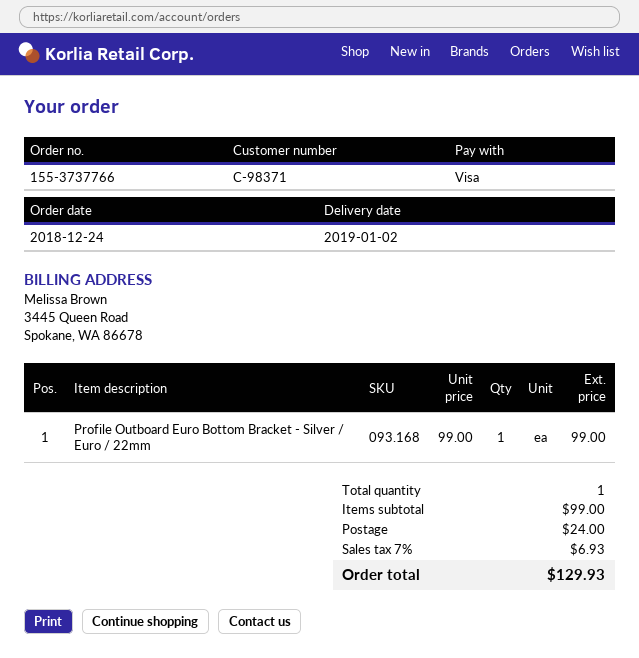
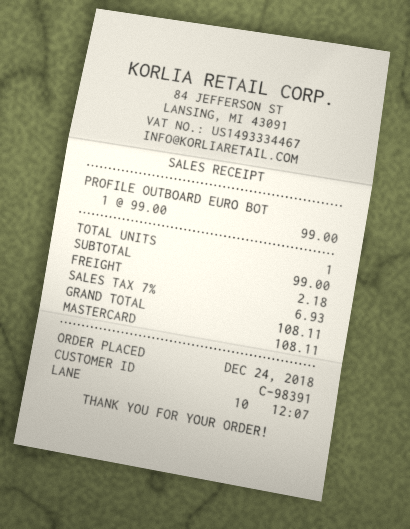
customer number: C-98371 -> C-98391
payment method: Visa -> Mastercard
shipping: 24.00 -> 2.18
total: 129.93 -> 108.11

